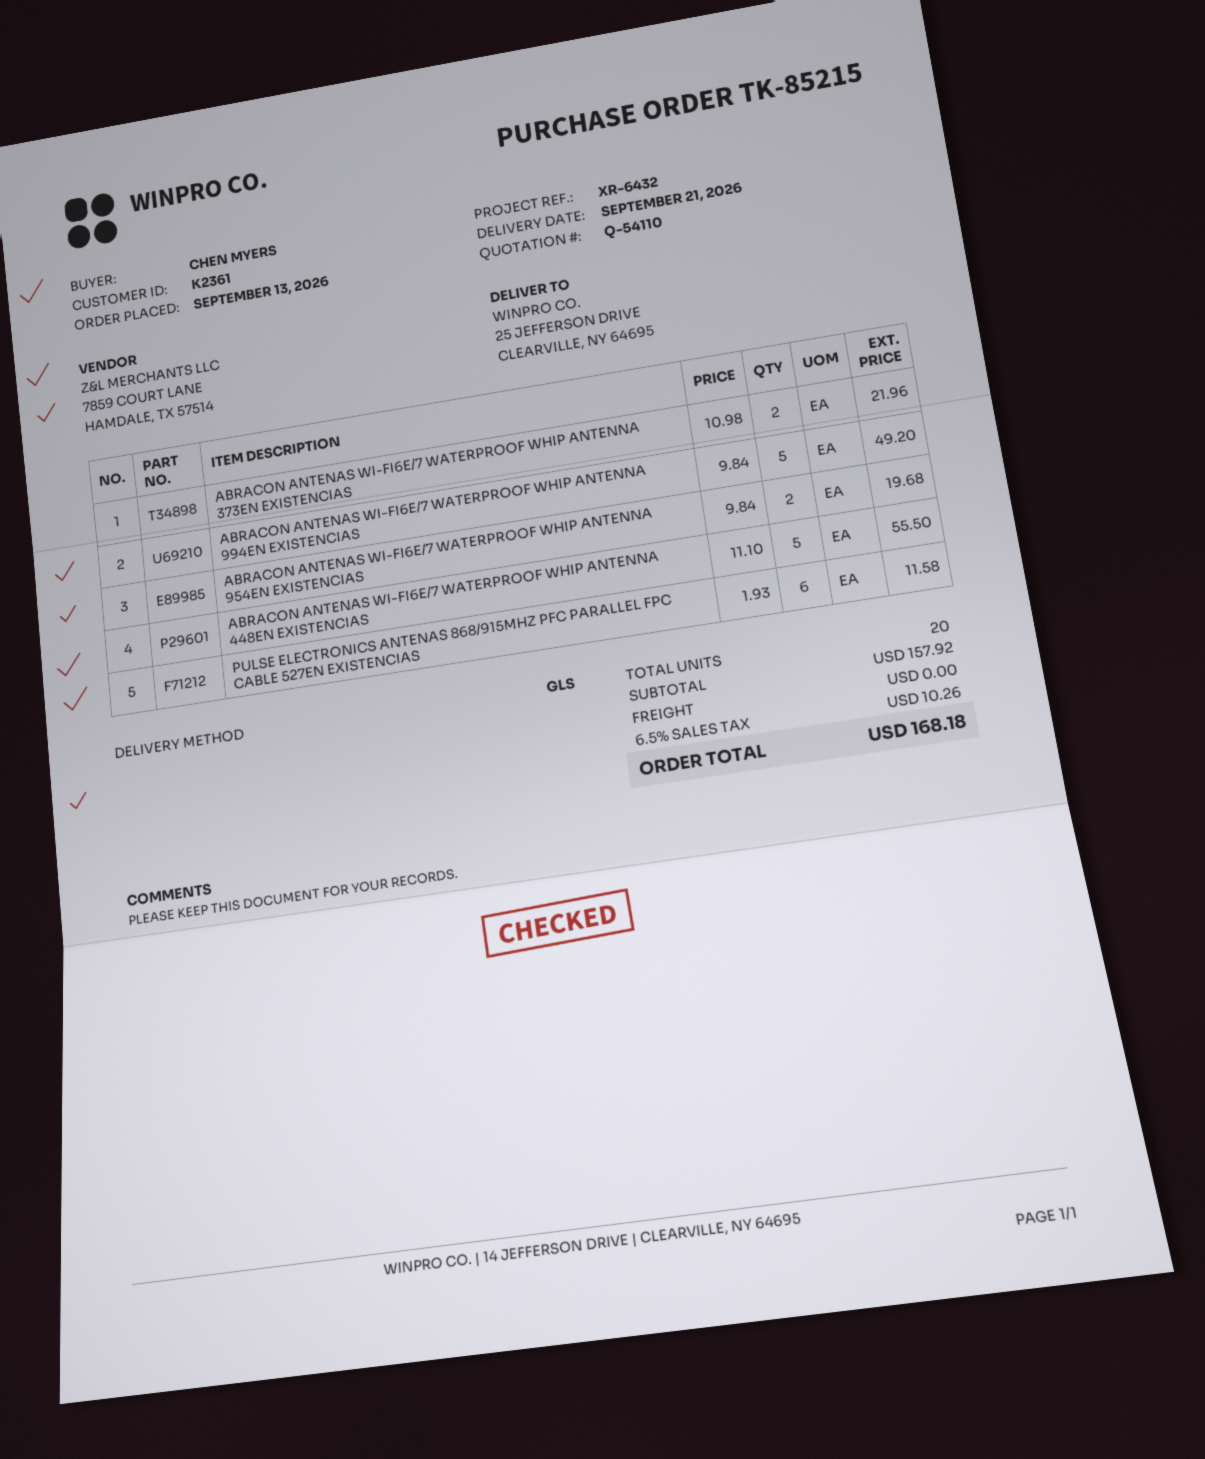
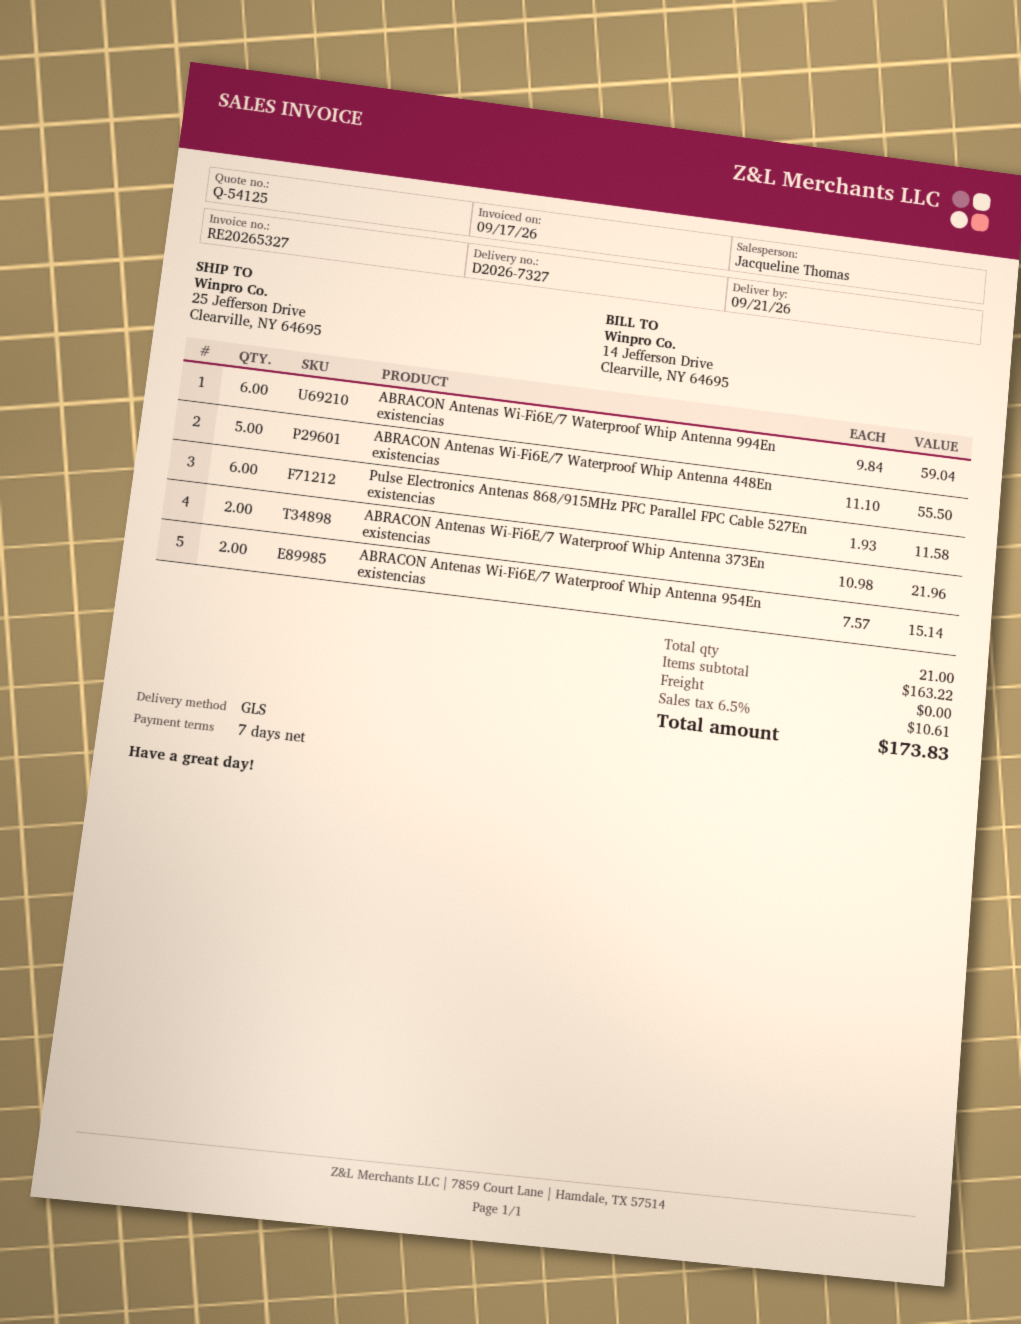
quote number: Q-54110 -> Q-54125
ABRACON ANTENAS WI-FI6E/7 WATERPROOF WHIP ANTENNA 994EN EXISTENCIAS: 5 x 9.84 = 49.20 -> 6 x 9.84 = 59.04
ABRACON ANTENAS WI-FI6E/7 WATERPROOF WHIP ANTENNA 954EN EXISTENCIAS: 2 x 9.84 = 19.68 -> 2 x 7.57 = 15.14
total quantity: 20 -> 21
subtotal: 157.92 -> 163.22
tax: 6.5% = 10.26 -> 6.5% = 10.61
total: 168.18 -> 173.83

